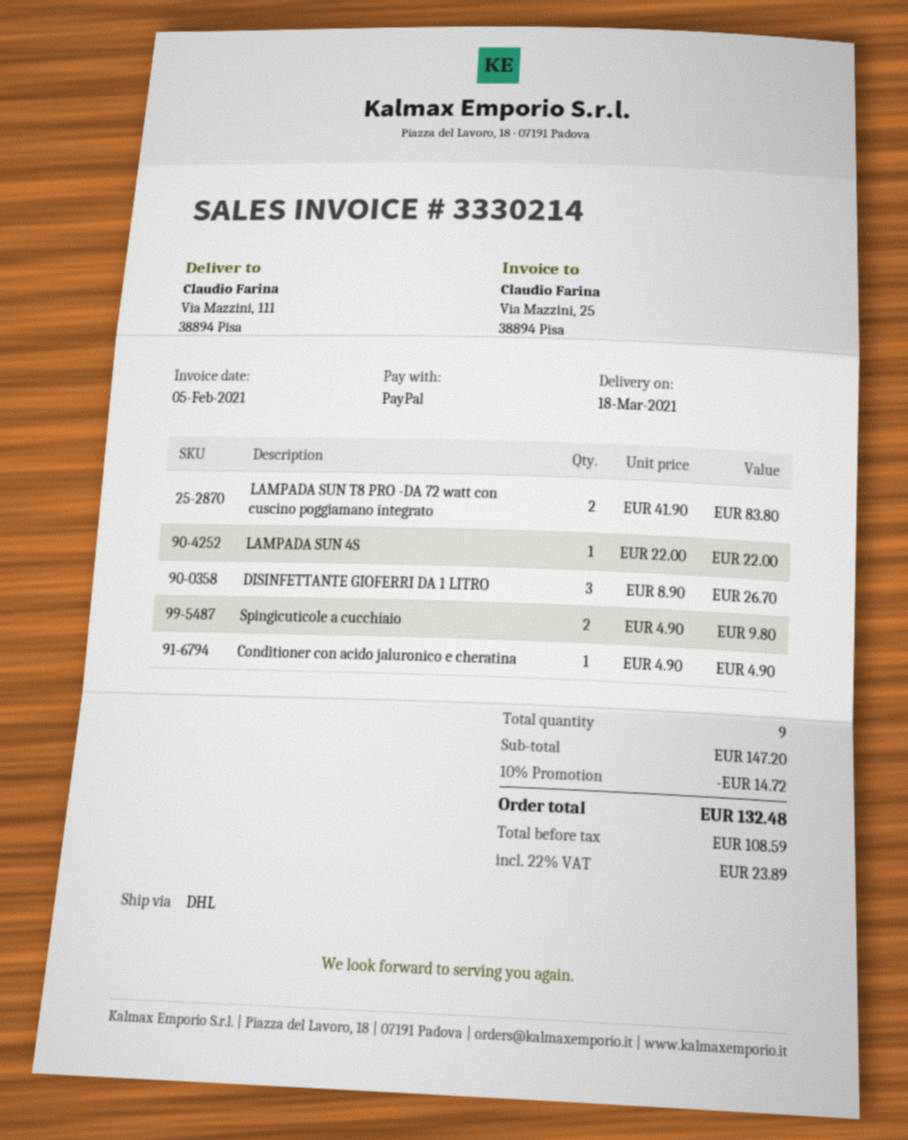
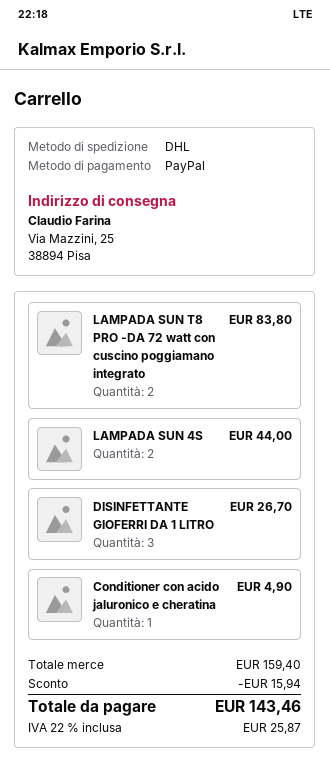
ship to: Via Mazzini, 111, 38894 Pisa -> Via Mazzini, 25, 38894 Pisa
LAMPADA SUN 4S: 1 for 22.00 -> 2 for 44.00
Spingicuticole a cucchiaio: 2 for 9.80 -> none
subtotal: 147.20 -> 159.40
discount: 14.72 -> 15.94
tax: 22% = 23.89 -> 22% = 25.87
total: 132.48 -> 143.46

